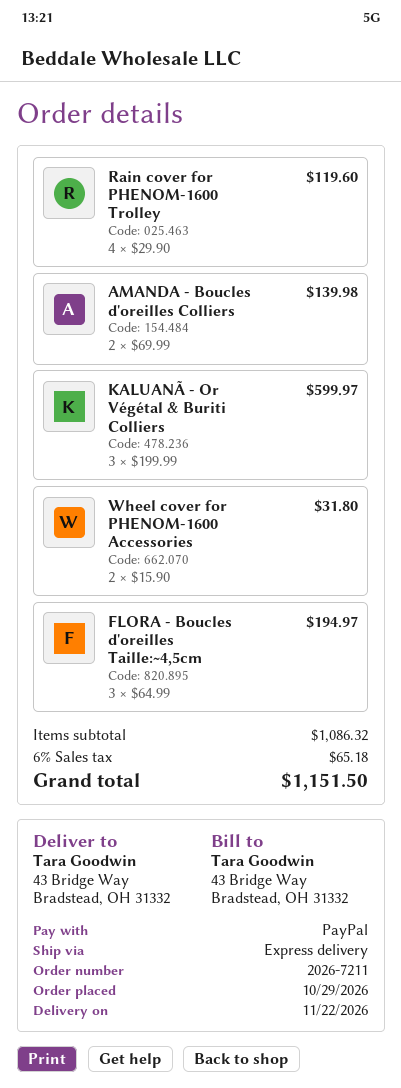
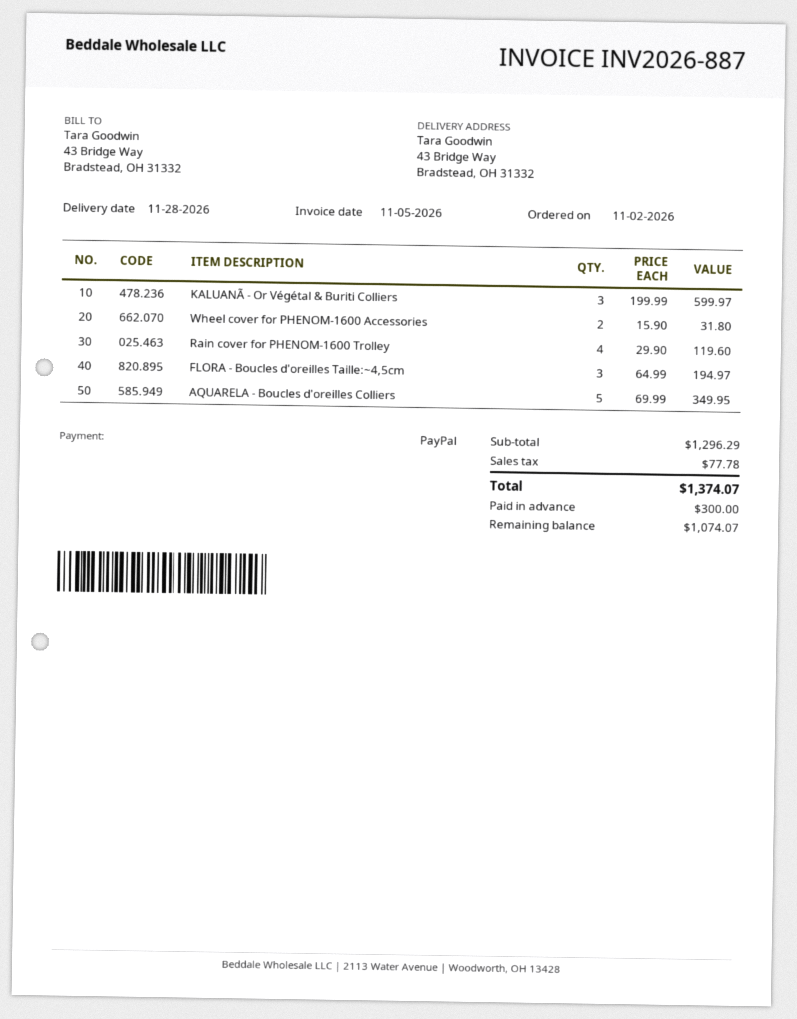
order date: 2026-10-29 -> 2026-11-02
delivery date: 2026-11-22 -> 2026-11-28
AMANDA - Boucles d'oreilles Colliers: 2 x 69.99 = 139.98 -> none
AQUARELA - Boucles d'oreilles Colliers: none -> 5 x 69.99 = 349.95
subtotal: 1086.32 -> 1296.29
tax: 65.18 -> 77.78
total: 1151.50 -> 1374.07

